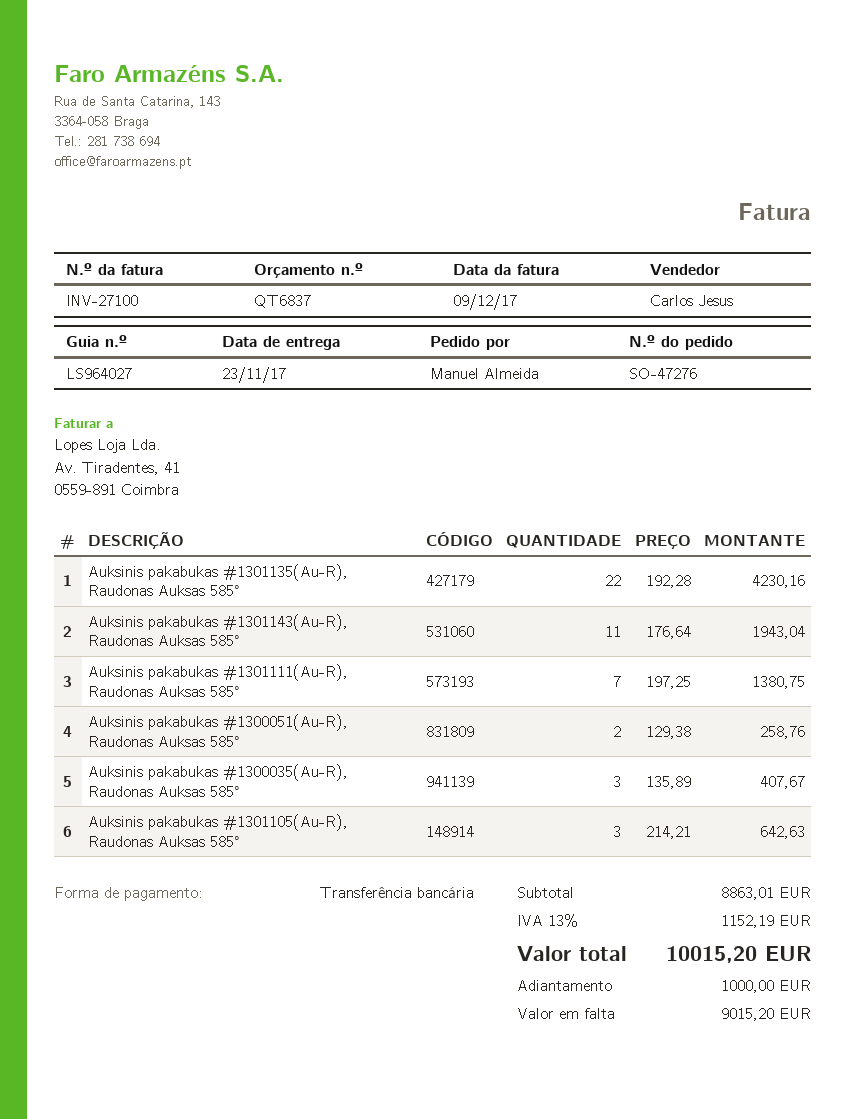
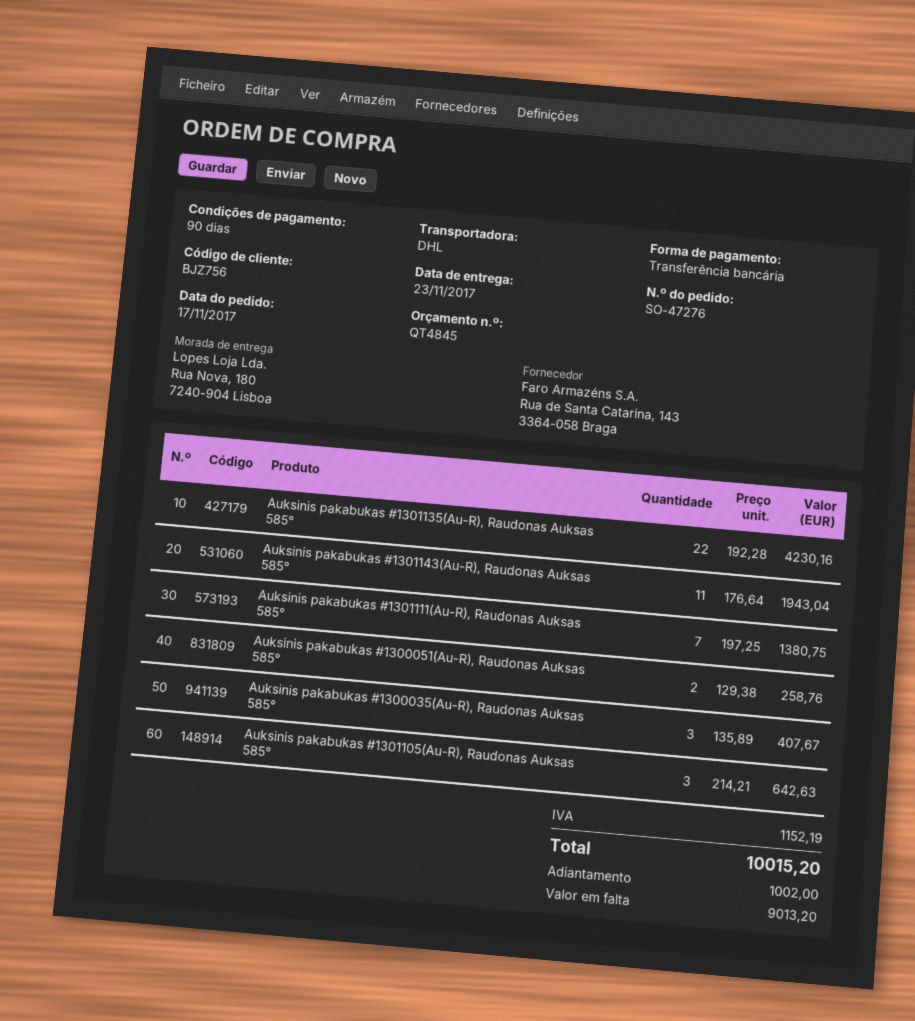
quote number: QT6837 -> QT4845
deposit: 1000.00 -> 1002.00
balance: 9015.20 -> 9013.20

